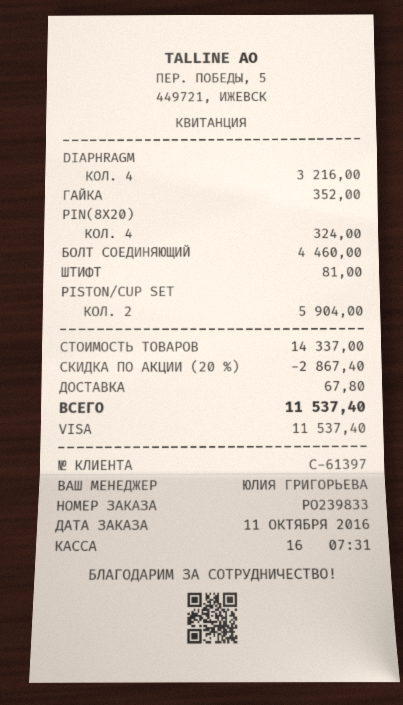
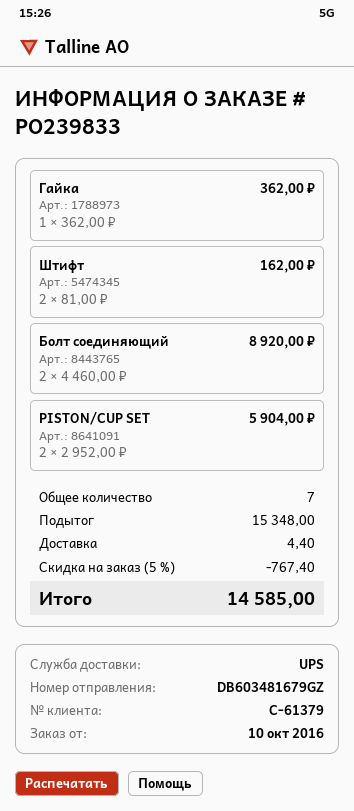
order date: 2016-10-11 -> 2016-10-10
customer number: C-61397 -> C-61379
DIAPHRAGM: 4 for 3216.00 -> none
ГАЙКА: 1 for 352.00 -> 1 for 362.00
PIN(8X20): 4 for 324.00 -> none
БОЛТ СОЕДИНЯЮЩИЙ: 1 for 4460.00 -> 2 for 8920.00
ШТИФТ: 1 for 81.00 -> 2 for 162.00
subtotal: 14337.00 -> 15348.00
discount: 20% = 2867.40 -> 5% = 767.40
shipping: 67.80 -> 4.40
total: 11537.40 -> 14585.00

